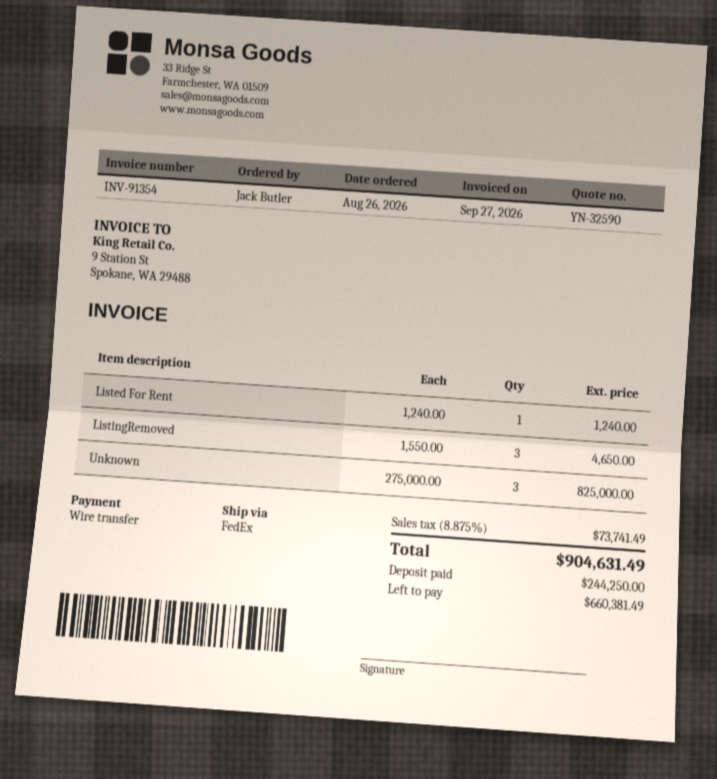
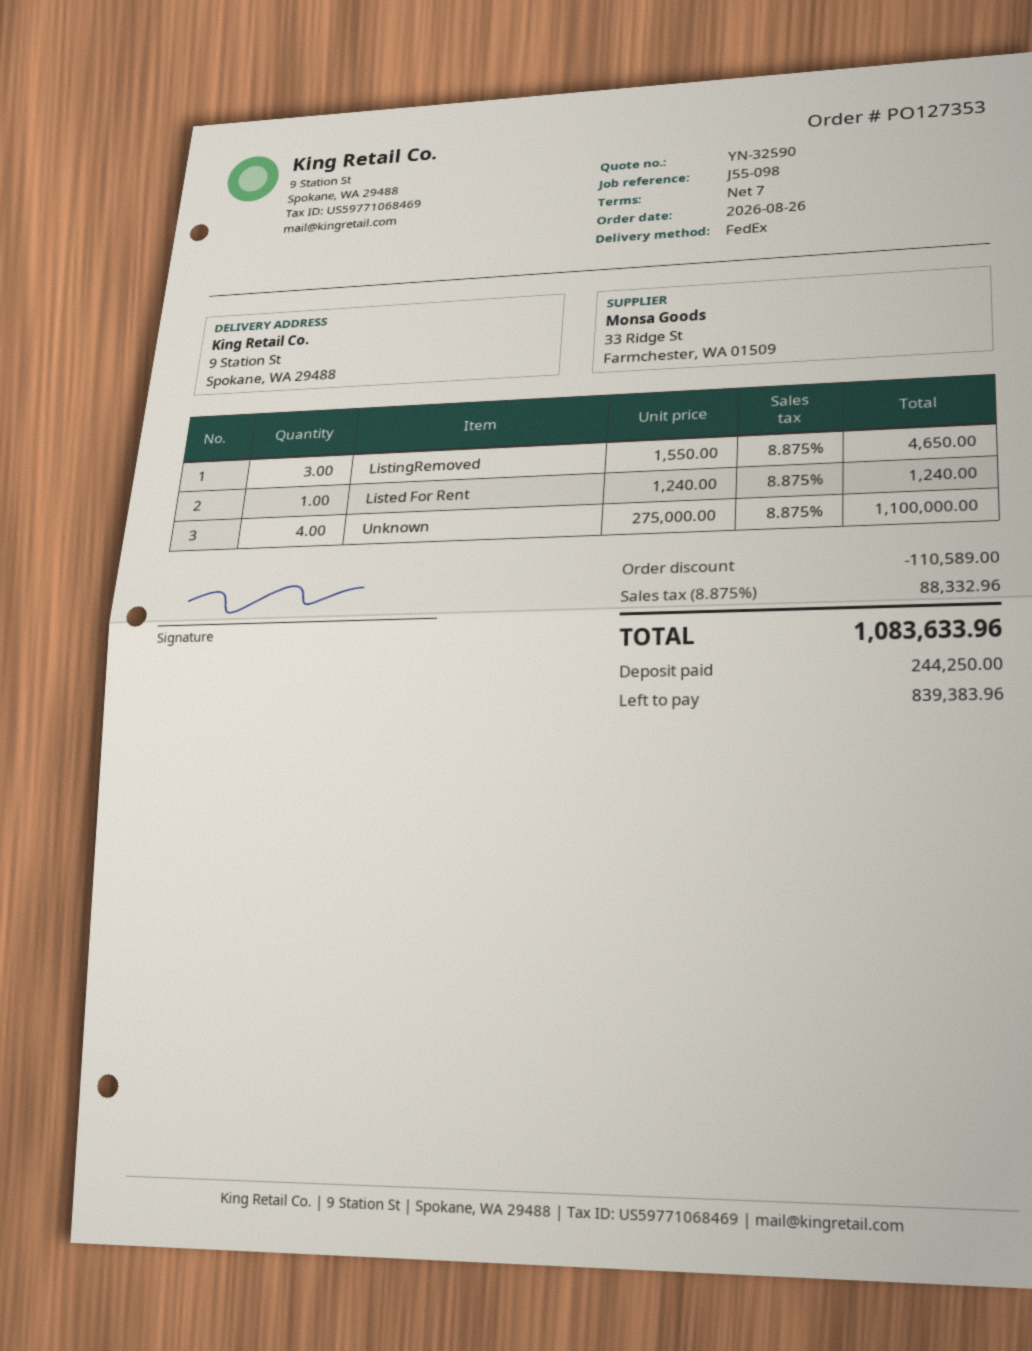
Unknown: 3 x 275000.00 = 825000.00 -> 4 x 275000.00 = 1100000.00
discount: none -> 110589.00
tax: 8.875% = 73741.49 -> 8.875% = 88332.96
total: 904631.49 -> 1083633.96
balance: 660381.49 -> 839383.96

